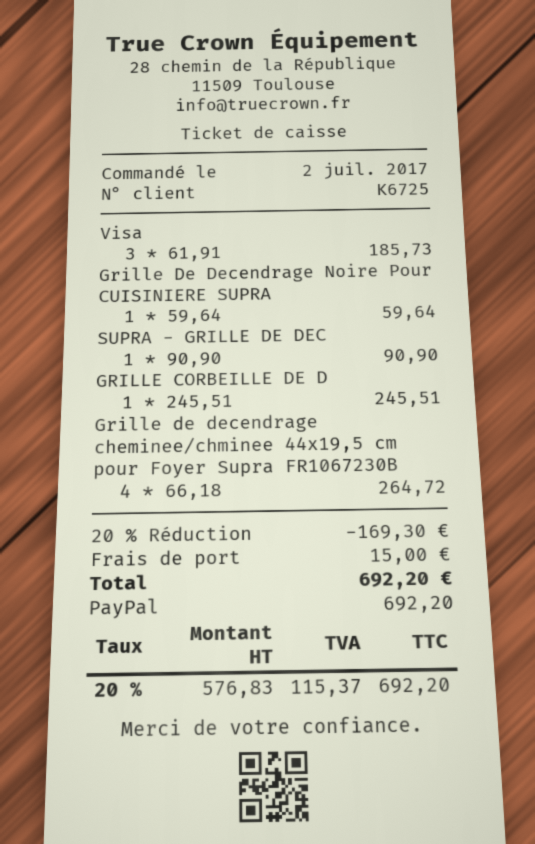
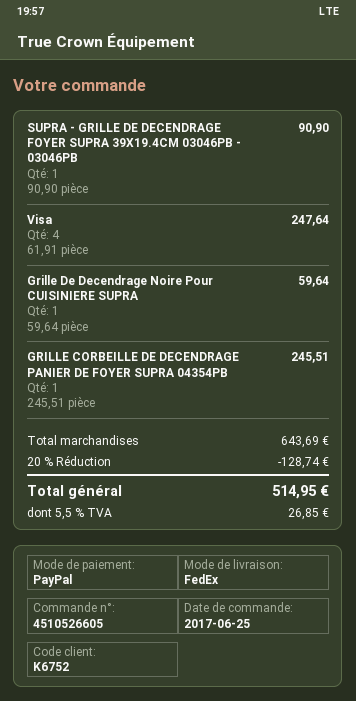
order date: 2017-07-02 -> 2017-06-25
customer number: K6725 -> K6752
Visa: 3 x 61.91 = 185.73 -> 4 x 61.91 = 247.64
Grille de decendrage cheminee/chminee 44x19,5 cm pour Foyer Supra FR1067230B: 4 x 66.18 = 264.72 -> none
discount: 20% = 169.30 -> 20% = 128.74
shipping: 15.00 -> none
tax: 20% = 115.37 -> 5.5% = 26.85
total: 692.20 -> 514.95

